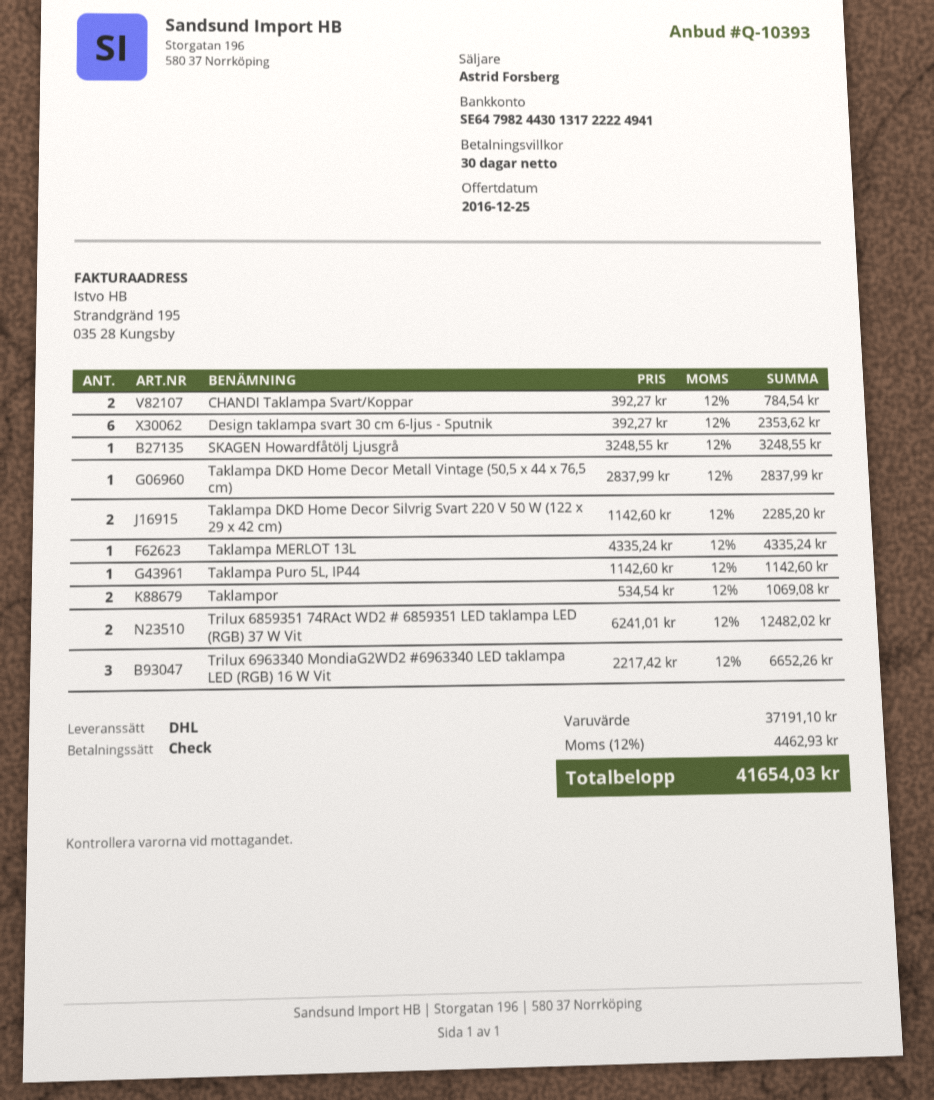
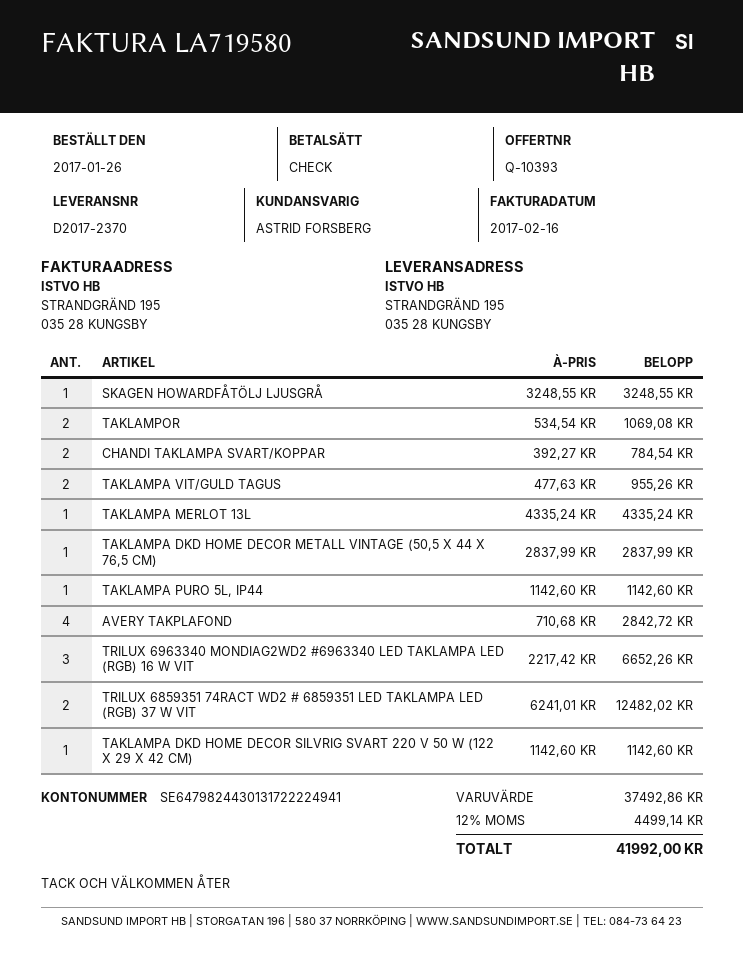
Design taklampa svart 30 cm 6-ljus - Sputnik: 6 x 392.27 = 2353.62 -> none
Taklampa DKD Home Decor Silvrig Svart 220 V 50 W (122 x 29 x 42 cm): 2 x 1142.60 = 2285.20 -> 1 x 1142.60 = 1142.60
TAKLAMPA VIT/GULD TAGUS: none -> 2 x 477.63 = 955.26
AVERY TAKPLAFOND: none -> 4 x 710.68 = 2842.72
subtotal: 37191.10 -> 37492.86
tax: 12% = 4462.93 -> 12% = 4499.14
total: 41654.03 -> 41992.00

